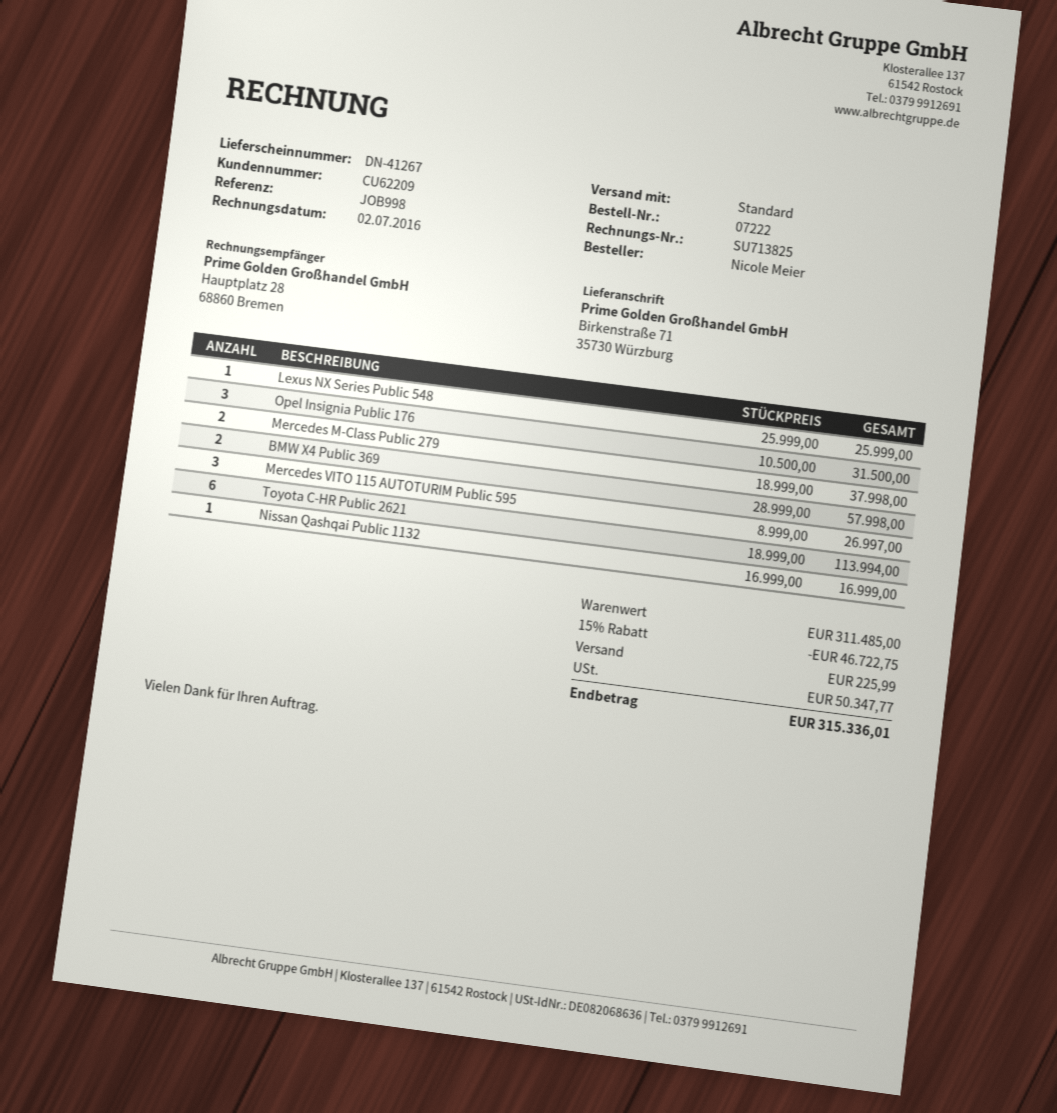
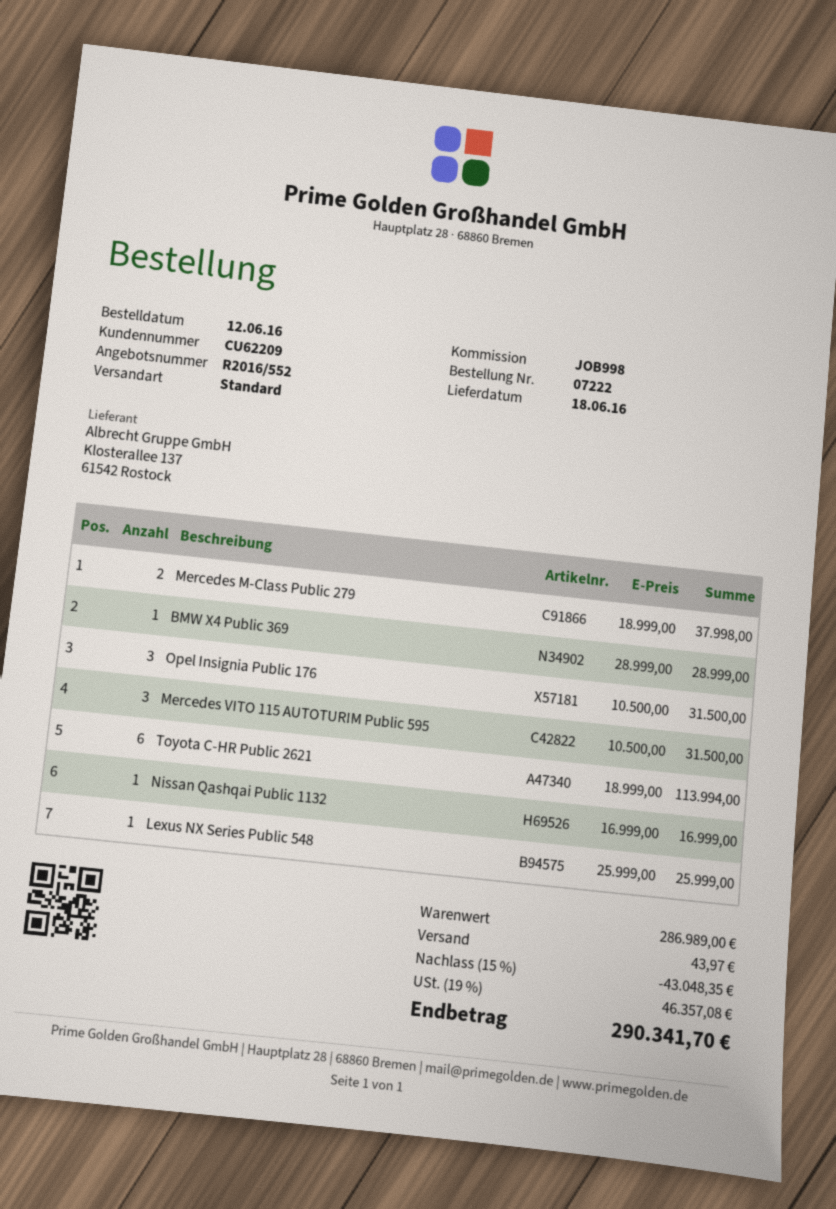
BMW X4 Public 369: 2 x 28999.00 = 57998.00 -> 1 x 28999.00 = 28999.00
Mercedes VITO 115 AUTOTURIM Public 595: 3 x 8999.00 = 26997.00 -> 3 x 10500.00 = 31500.00
subtotal: 311485.00 -> 286989.00
discount: 15% = 46722.75 -> 15% = 43048.35
shipping: 225.99 -> 43.97
tax: 50347.77 -> 46357.08
total: 315336.01 -> 290341.70

